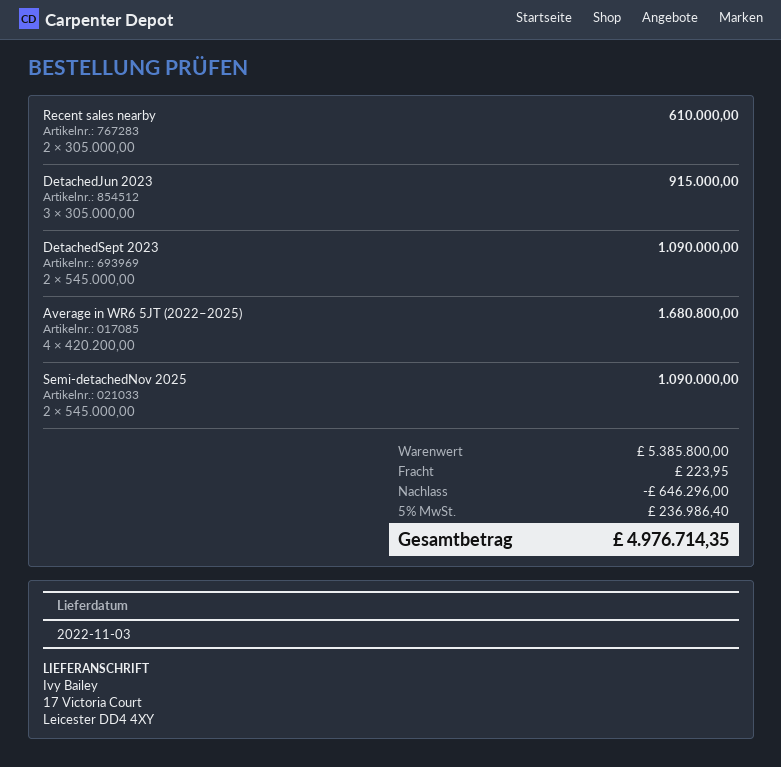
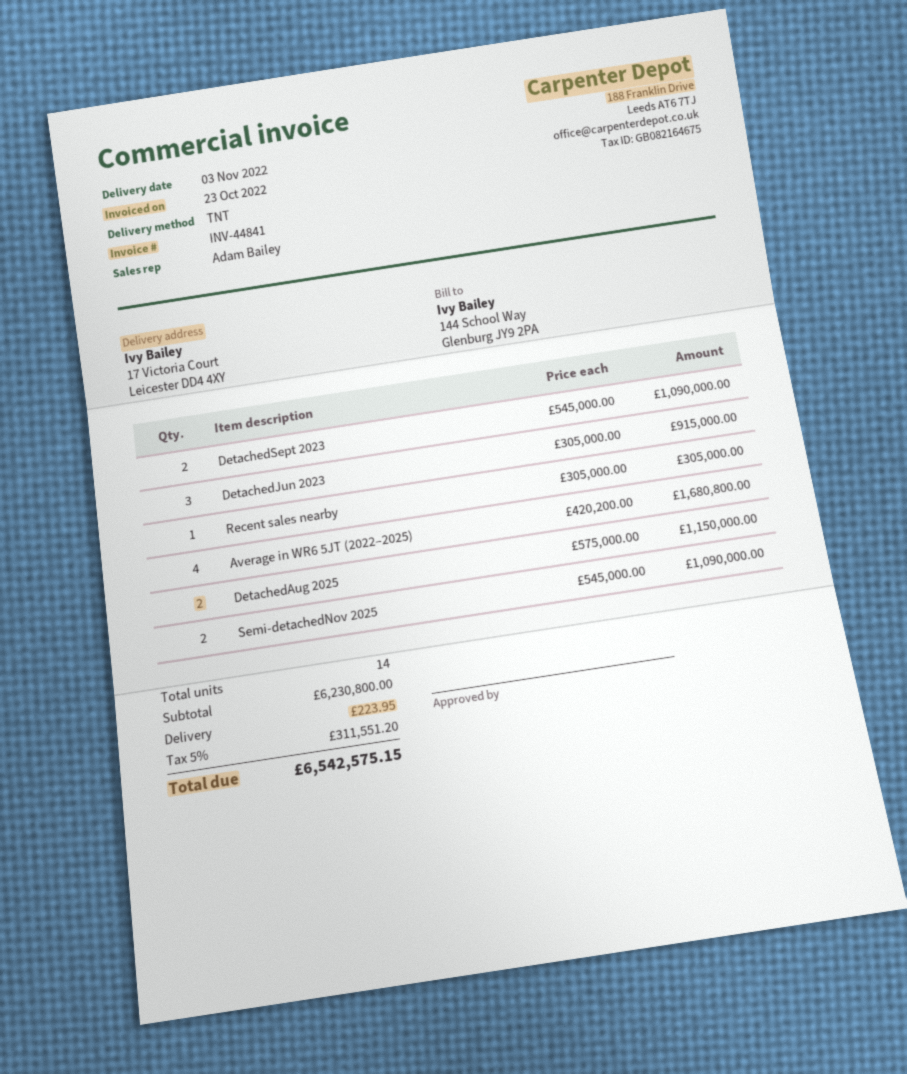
Recent sales nearby: 2 x 305000.00 = 610000.00 -> 1 x 305000.00 = 305000.00
DetachedAug 2025: none -> 2 x 575000.00 = 1150000.00
subtotal: 5385800.00 -> 6230800.00
discount: 646296.00 -> none
tax: 5% = 236986.40 -> 5% = 311551.20
total: 4976714.35 -> 6542575.15

